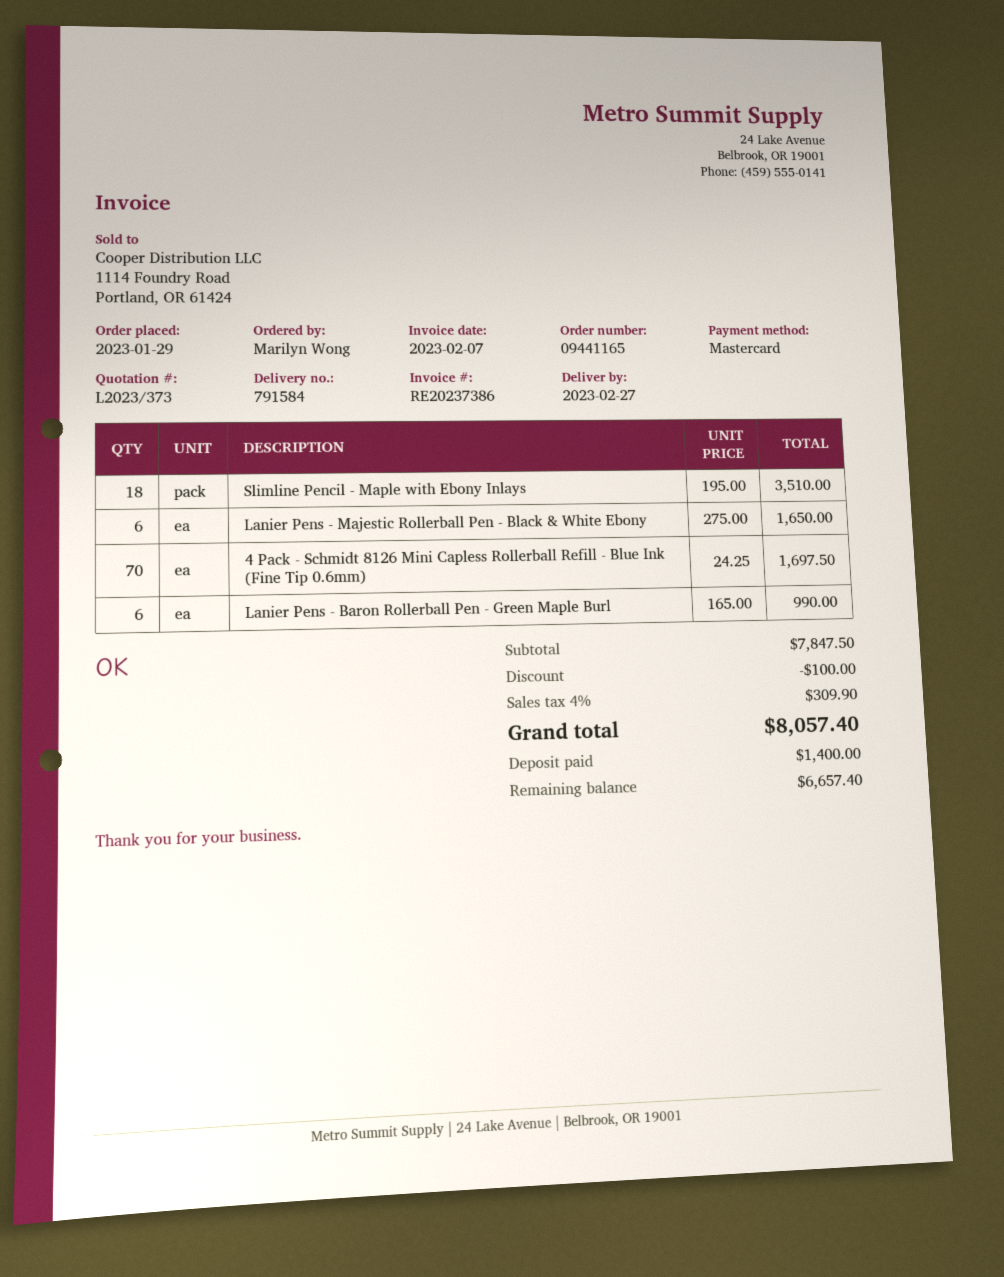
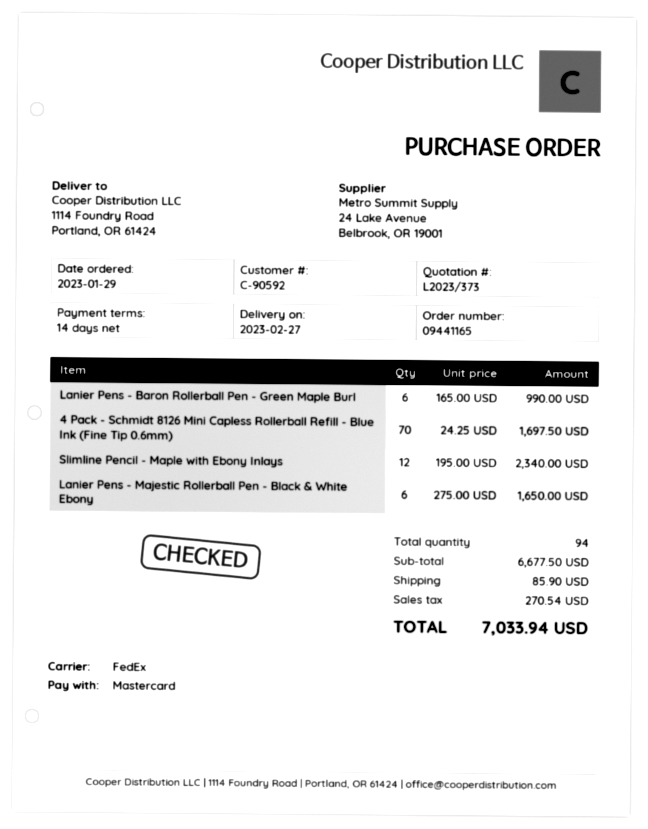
Slimline Pencil - Maple with Ebony Inlays: 18 x 195.00 = 3510.00 -> 12 x 195.00 = 2340.00
subtotal: 7847.50 -> 6677.50
discount: 100.00 -> none
shipping: none -> 85.90
tax: 309.90 -> 270.54
total: 8057.40 -> 7033.94

